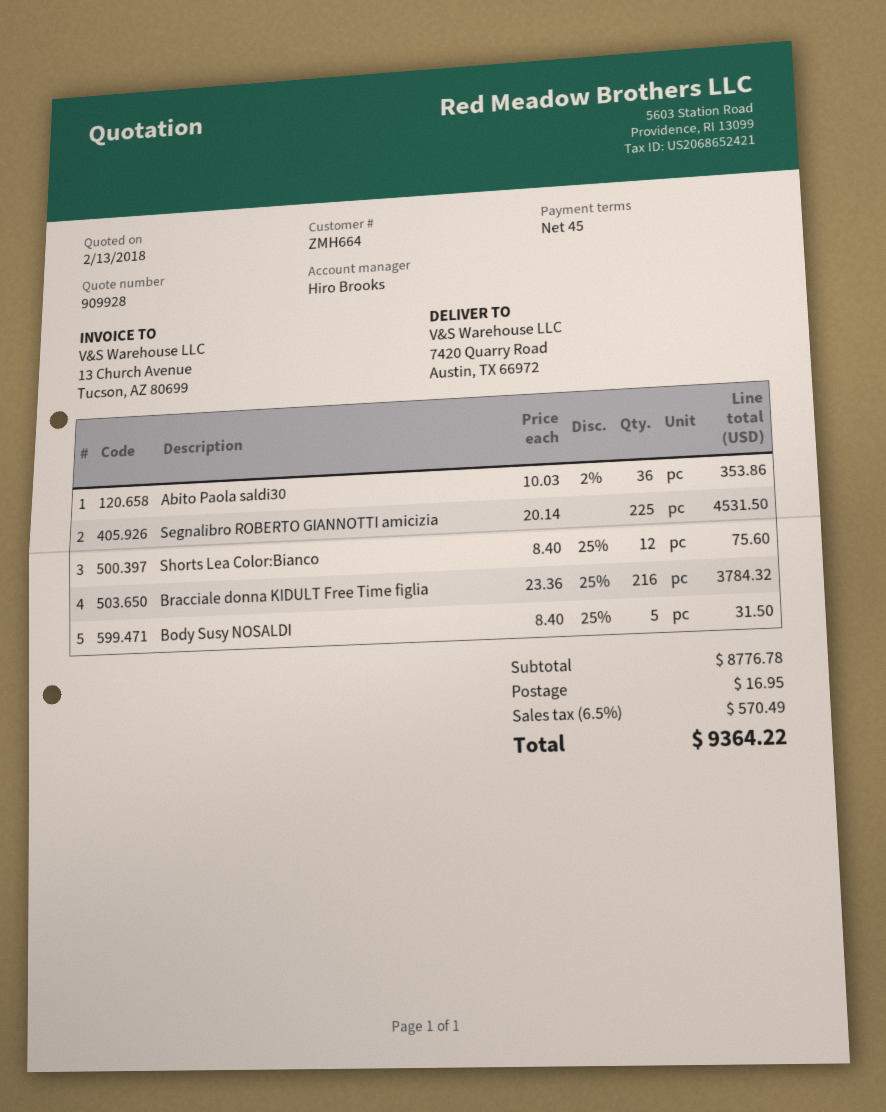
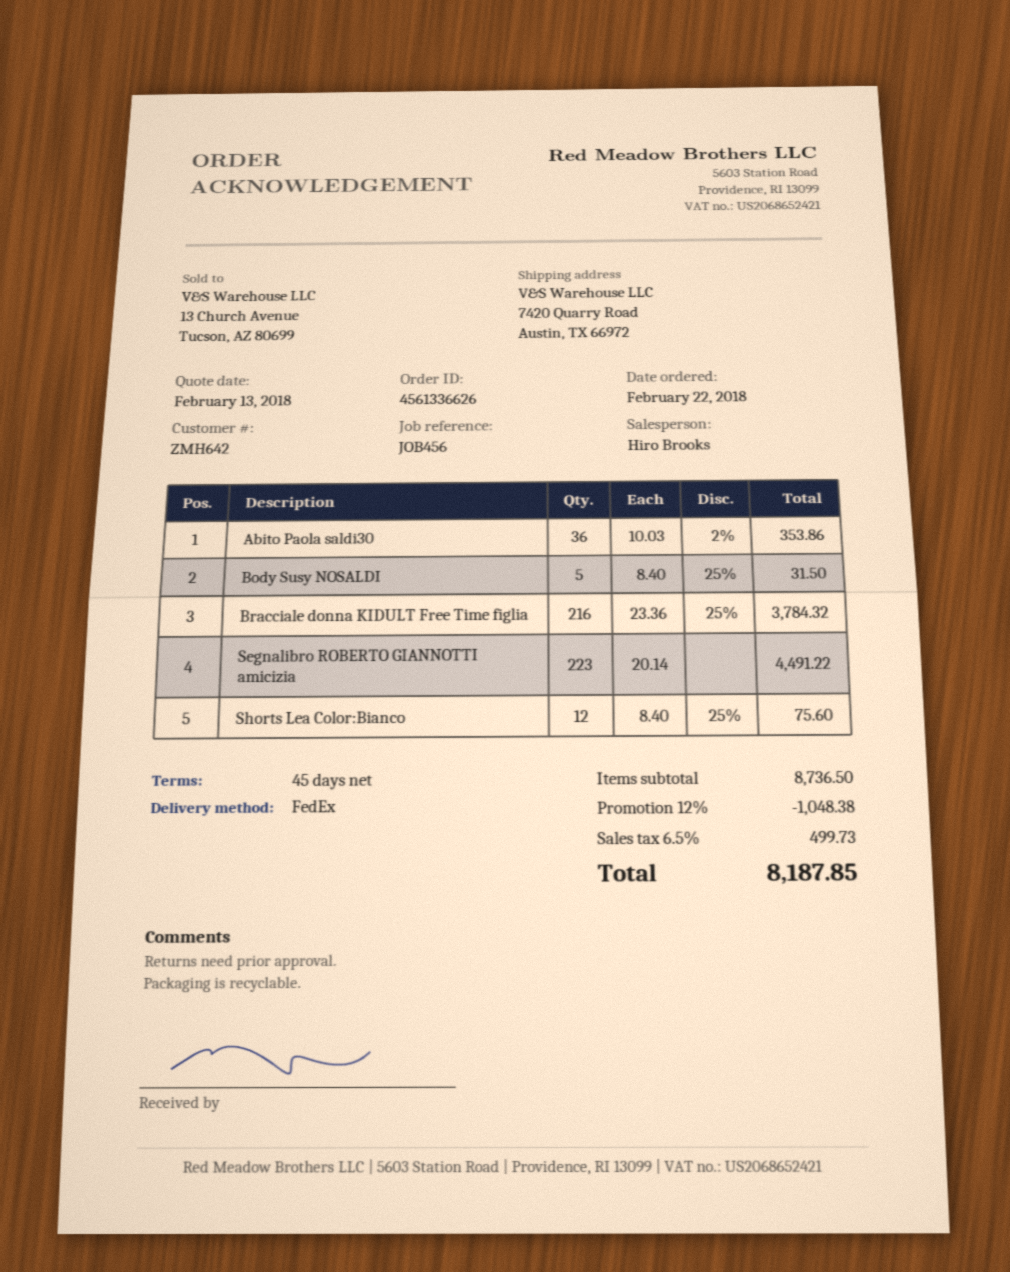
customer number: ZMH664 -> ZMH642
Segnalibro ROBERTO GIANNOTTI amicizia: 225 x 20.14 = 4531.50 -> 223 x 20.14 = 4491.22
subtotal: 8776.78 -> 8736.50
discount: none -> 12% = 1048.38
shipping: 16.95 -> none
tax: 6.5% = 570.49 -> 6.5% = 499.73
total: 9364.22 -> 8187.85

